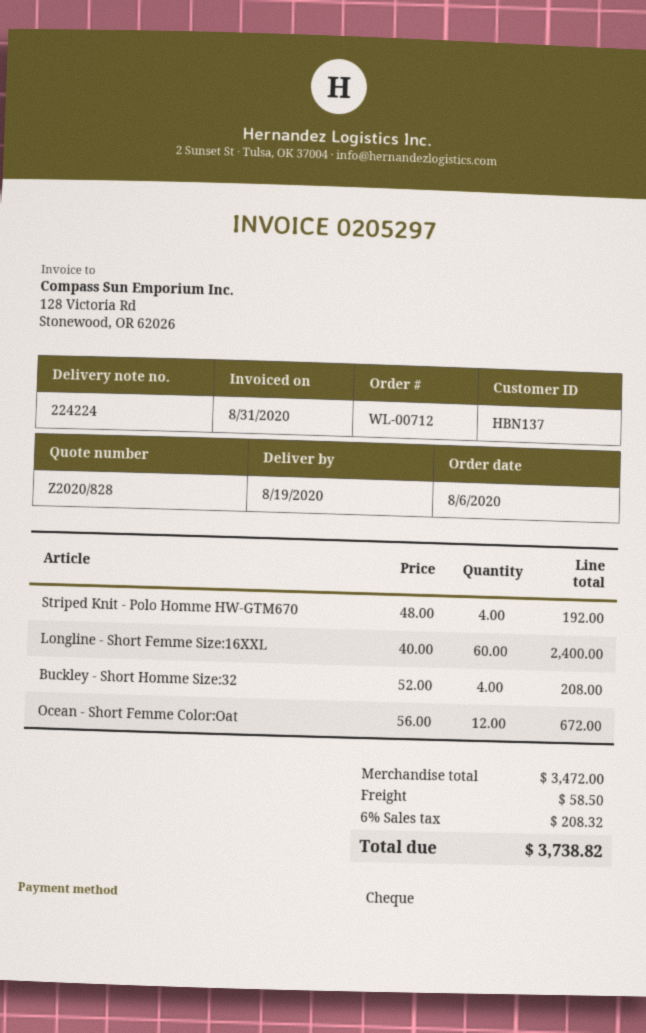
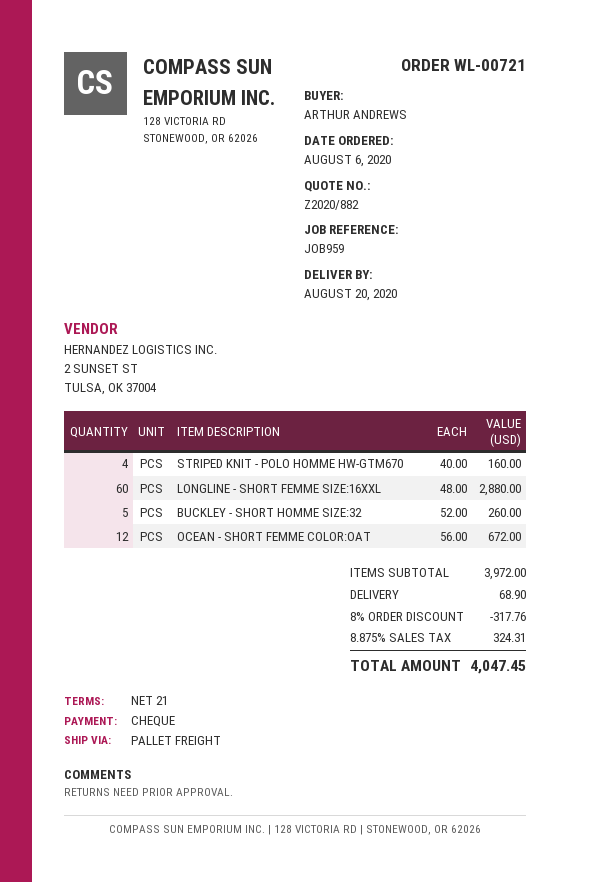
quote number: Z2020/828 -> Z2020/882
order number: WL-00712 -> WL-00721
delivery date: 2020-08-19 -> 2020-08-20
Striped Knit - Polo Homme HW-GTM670: 4 x 48.00 = 192.00 -> 4 x 40.00 = 160.00
Longline - Short Femme Size:16XXL: 60 x 40.00 = 2400.00 -> 60 x 48.00 = 2880.00
Buckley - Short Homme Size:32: 4 x 52.00 = 208.00 -> 5 x 52.00 = 260.00
subtotal: 3472.00 -> 3972.00
discount: none -> 8% = 317.76
shipping: 58.50 -> 68.90
tax: 6% = 208.32 -> 8.875% = 324.31
total: 3738.82 -> 4047.45

